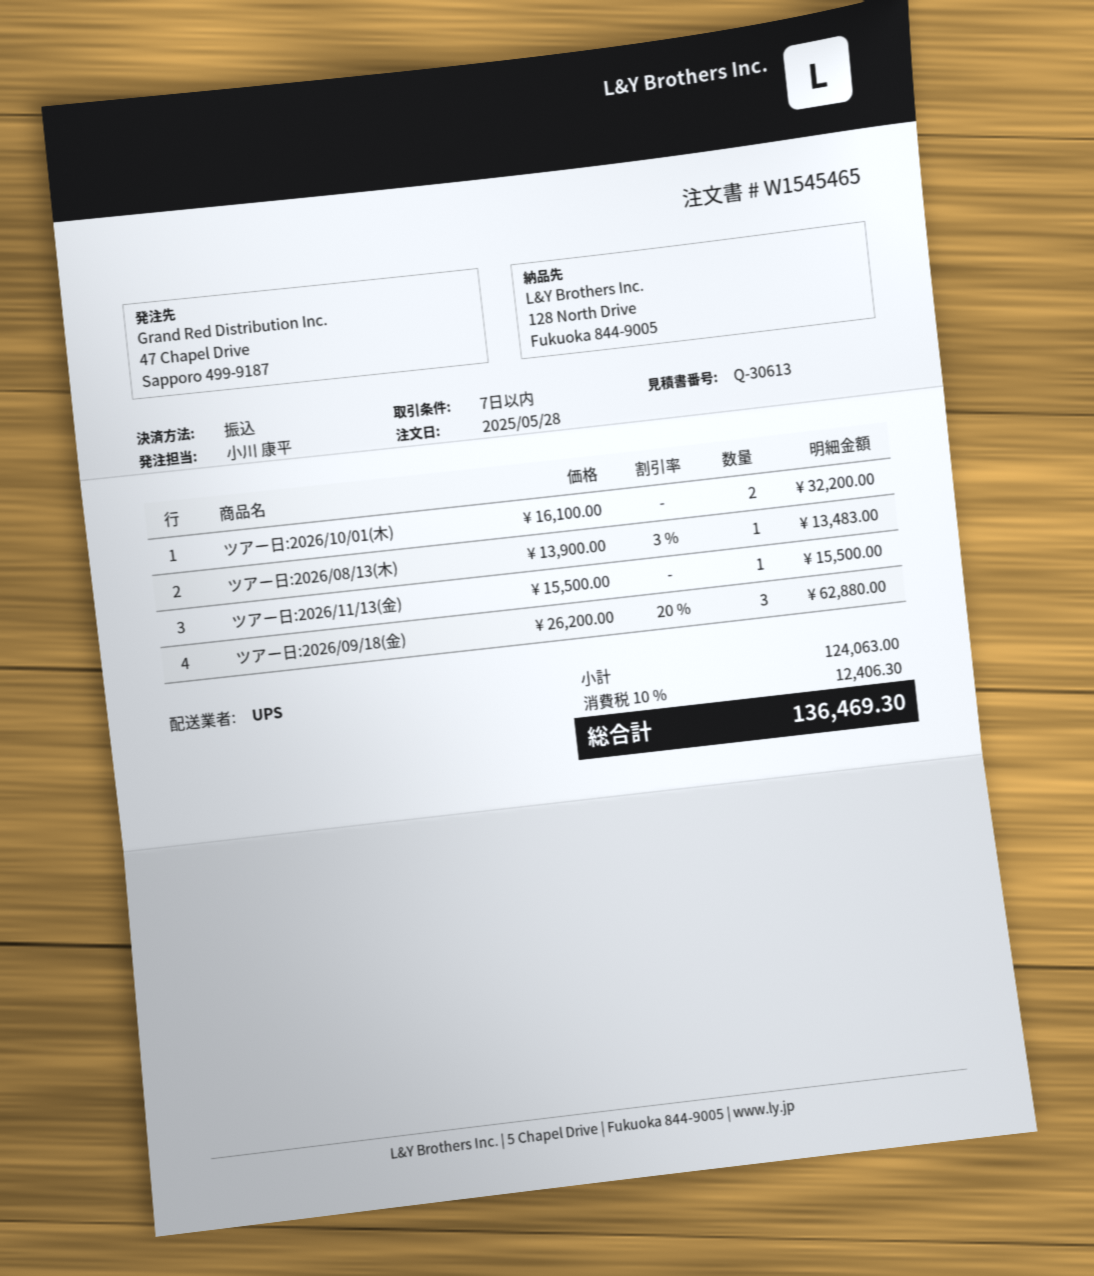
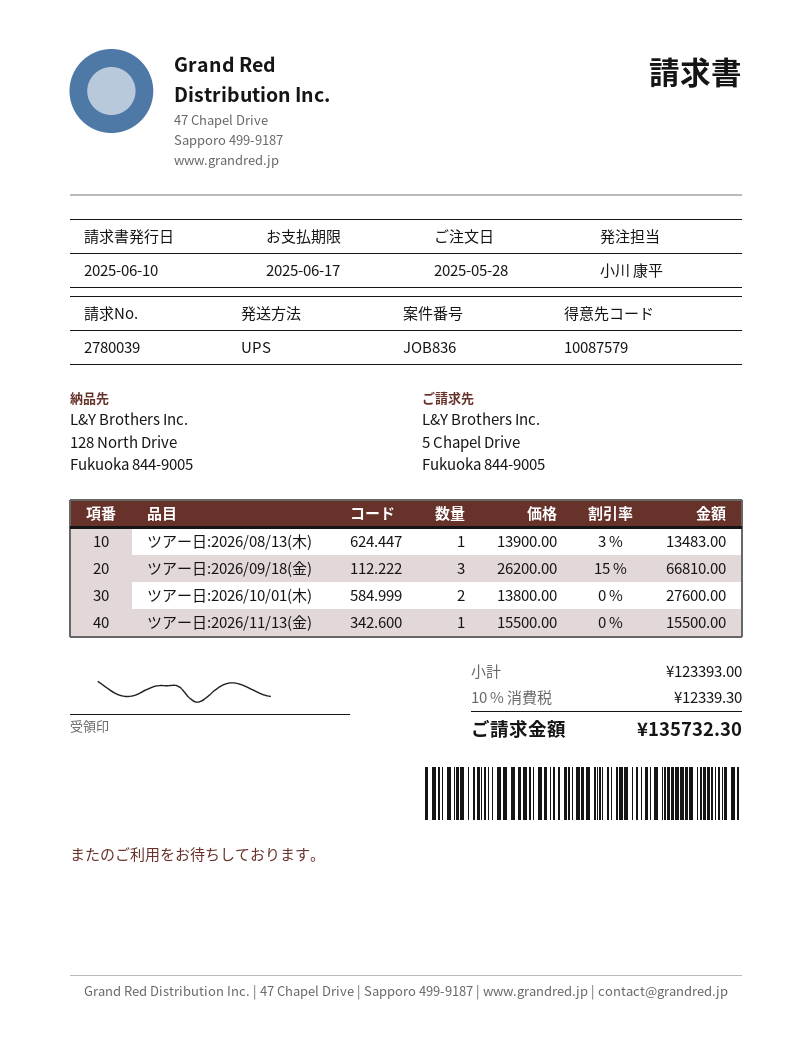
ツアー日:2026/10/01(木): 2 x 16100.00 = 32200.00 -> 2 x 13800.00 = 27600.00
ツアー日:2026/09/18(金): 3 x 26200.00 - 20% = 62880.00 -> 3 x 26200.00 - 15% = 66810.00
subtotal: 124063.00 -> 123393.00
tax: 10% = 12406.30 -> 10% = 12339.30
total: 136469.30 -> 135732.30

